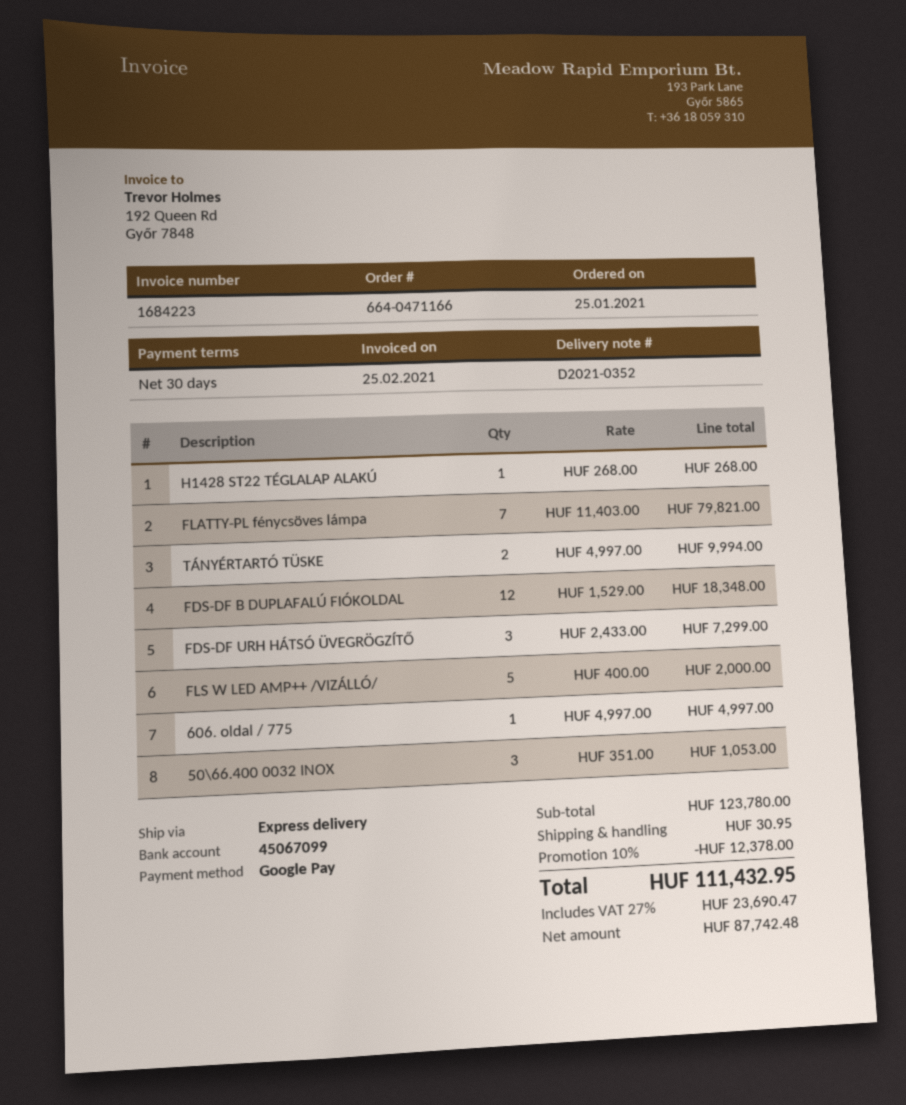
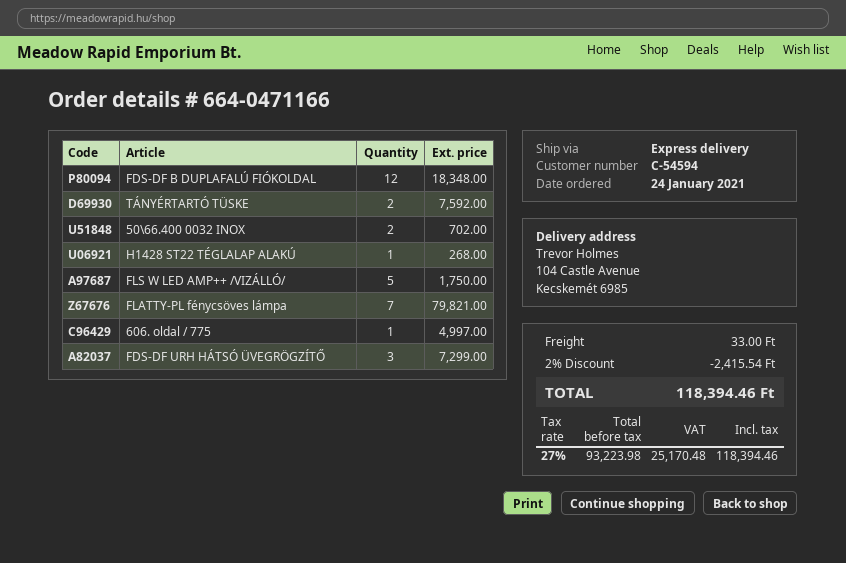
order date: 2021-01-25 -> 2021-01-24
TÁNYÉRTARTÓ TÜSKE: 2 for 9994.00 -> 2 for 7592.00
FLS W LED AMP++ /VIZÁLLÓ/: 5 for 2000.00 -> 5 for 1750.00
50\66.400 0032 INOX: 3 for 1053.00 -> 2 for 702.00
discount: 10% = 12378.00 -> 2% = 2415.54
shipping: 30.95 -> 33.00
net: 87742.48 -> 93223.98
tax: 27% = 23690.47 -> 27% = 25170.48
total: 111432.95 -> 118394.46

